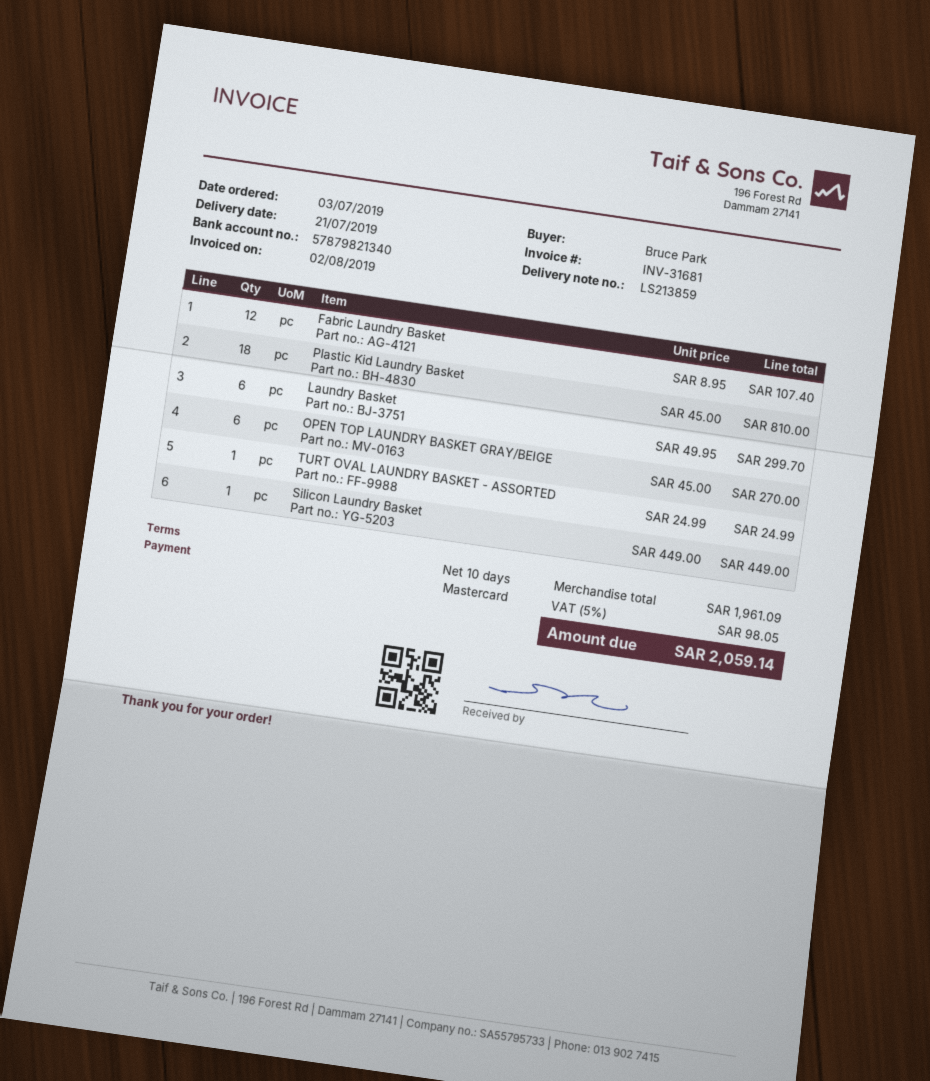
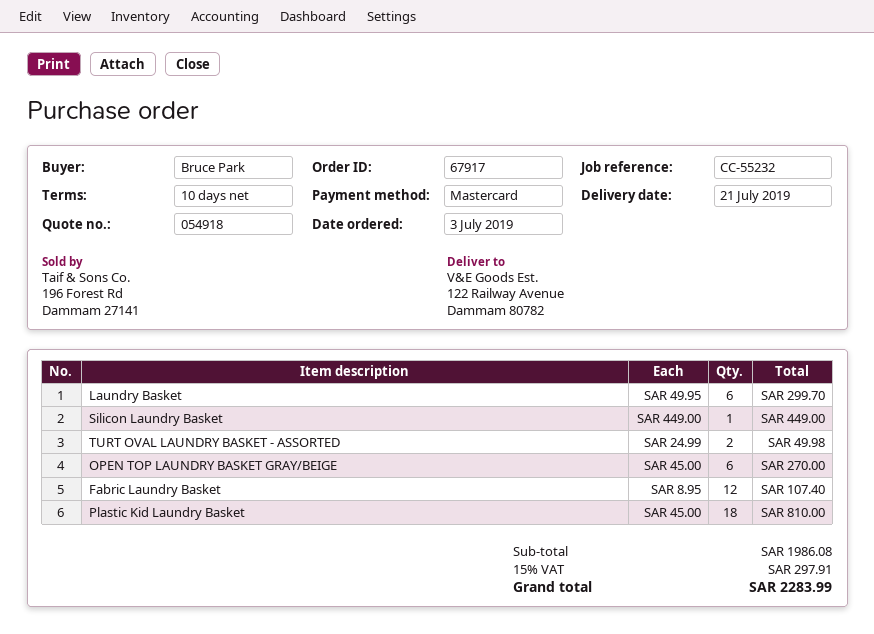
TURT OVAL LAUNDRY BASKET - ASSORTED: 1 x 24.99 = 24.99 -> 2 x 24.99 = 49.98
subtotal: 1961.09 -> 1986.08
tax: 5% = 98.05 -> 15% = 297.91
total: 2059.14 -> 2283.99

